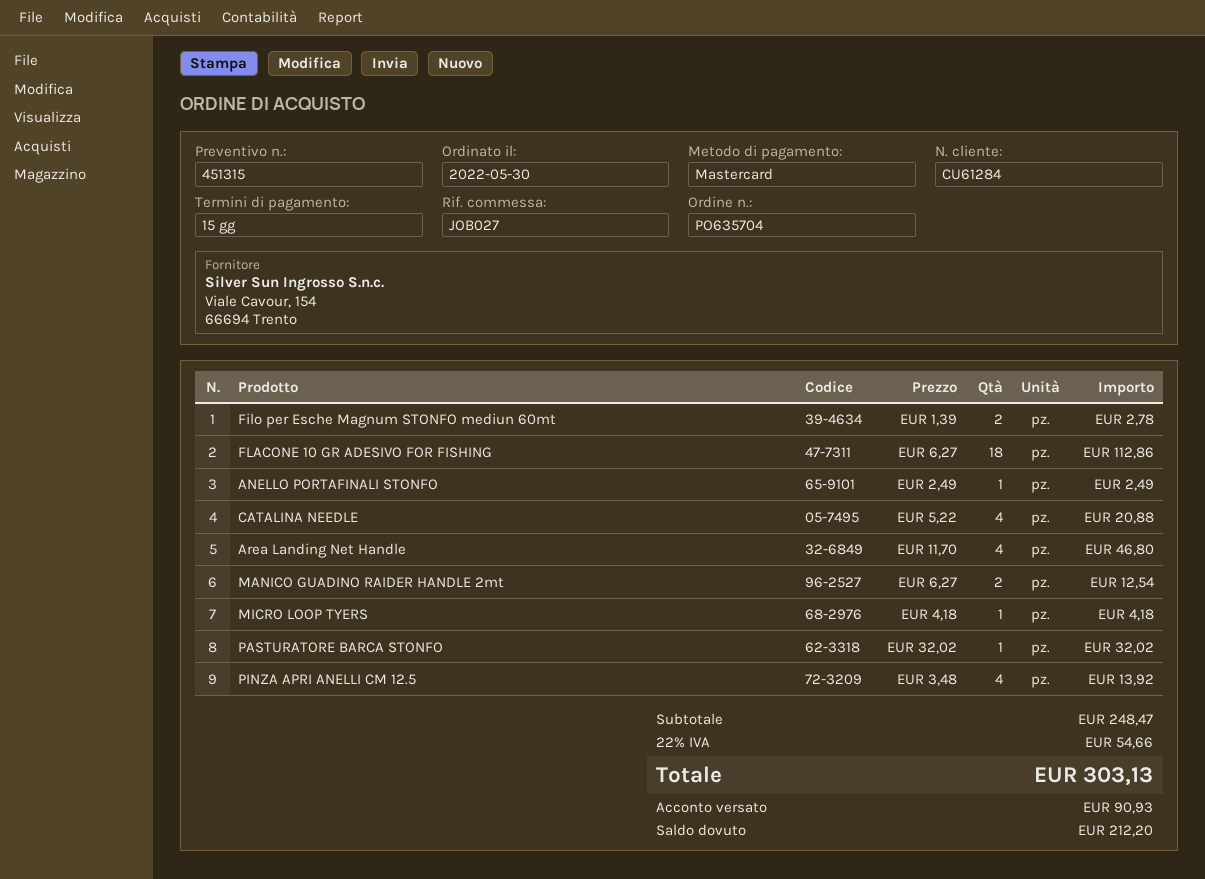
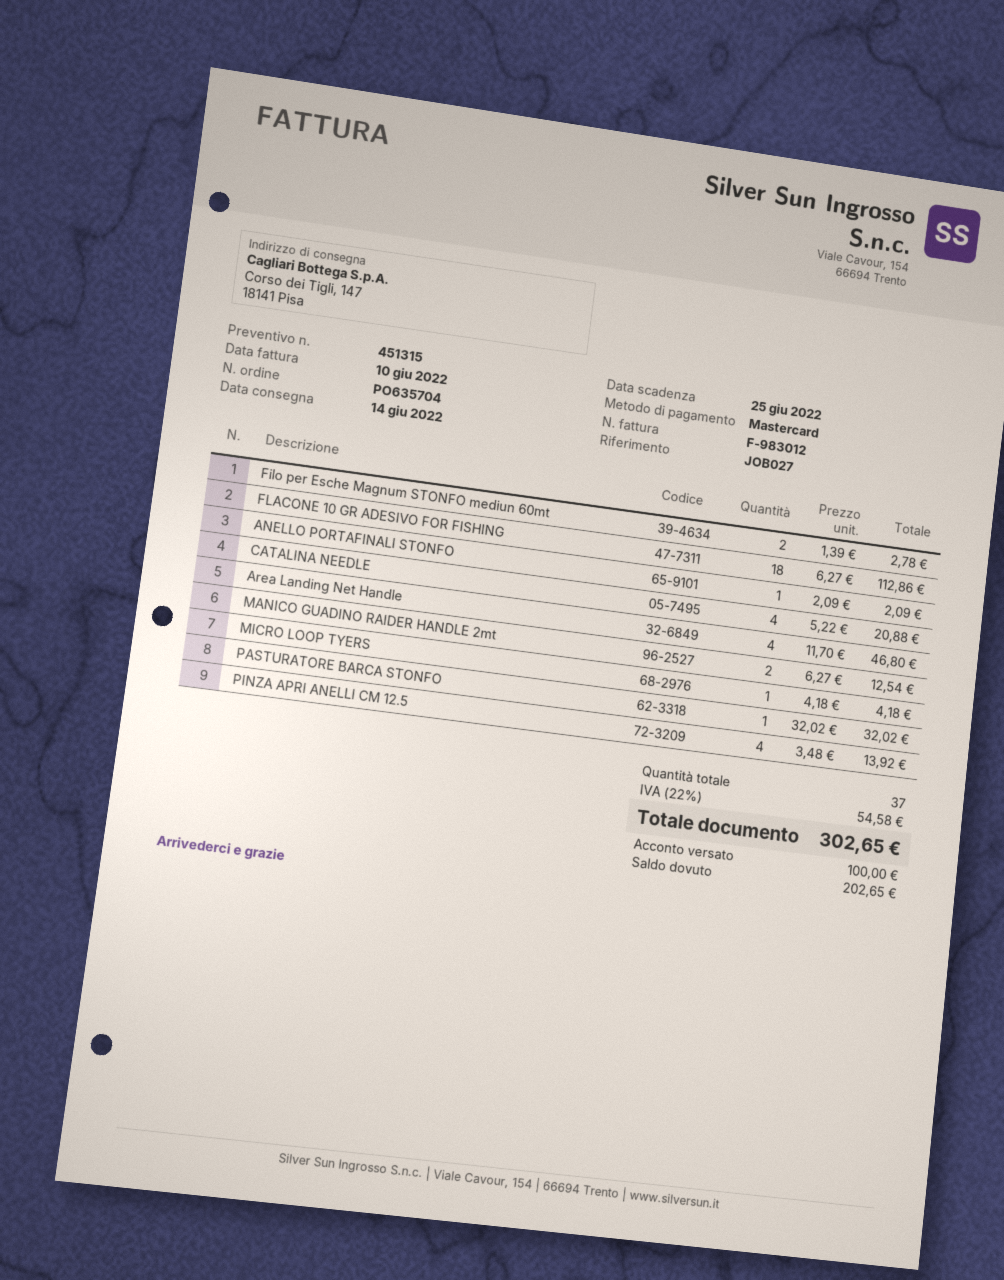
ANELLO PORTAFINALI STONFO: 1 x 2.49 = 2.49 -> 1 x 2.09 = 2.09
tax: 22% = 54.66 -> 22% = 54.58
total: 303.13 -> 302.65
deposit: 90.93 -> 100.00
balance: 212.20 -> 202.65

